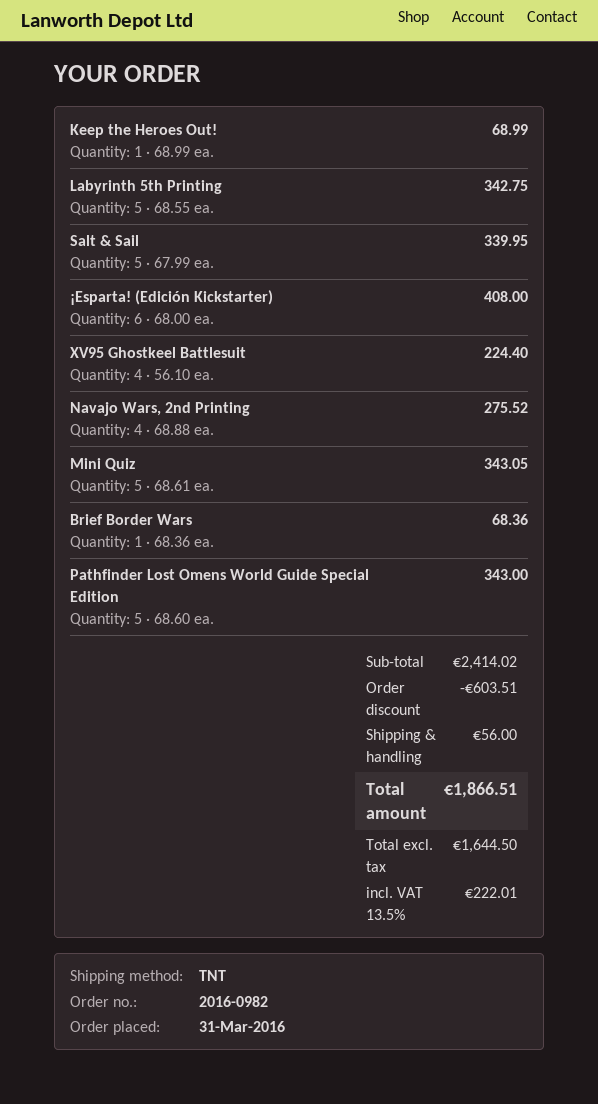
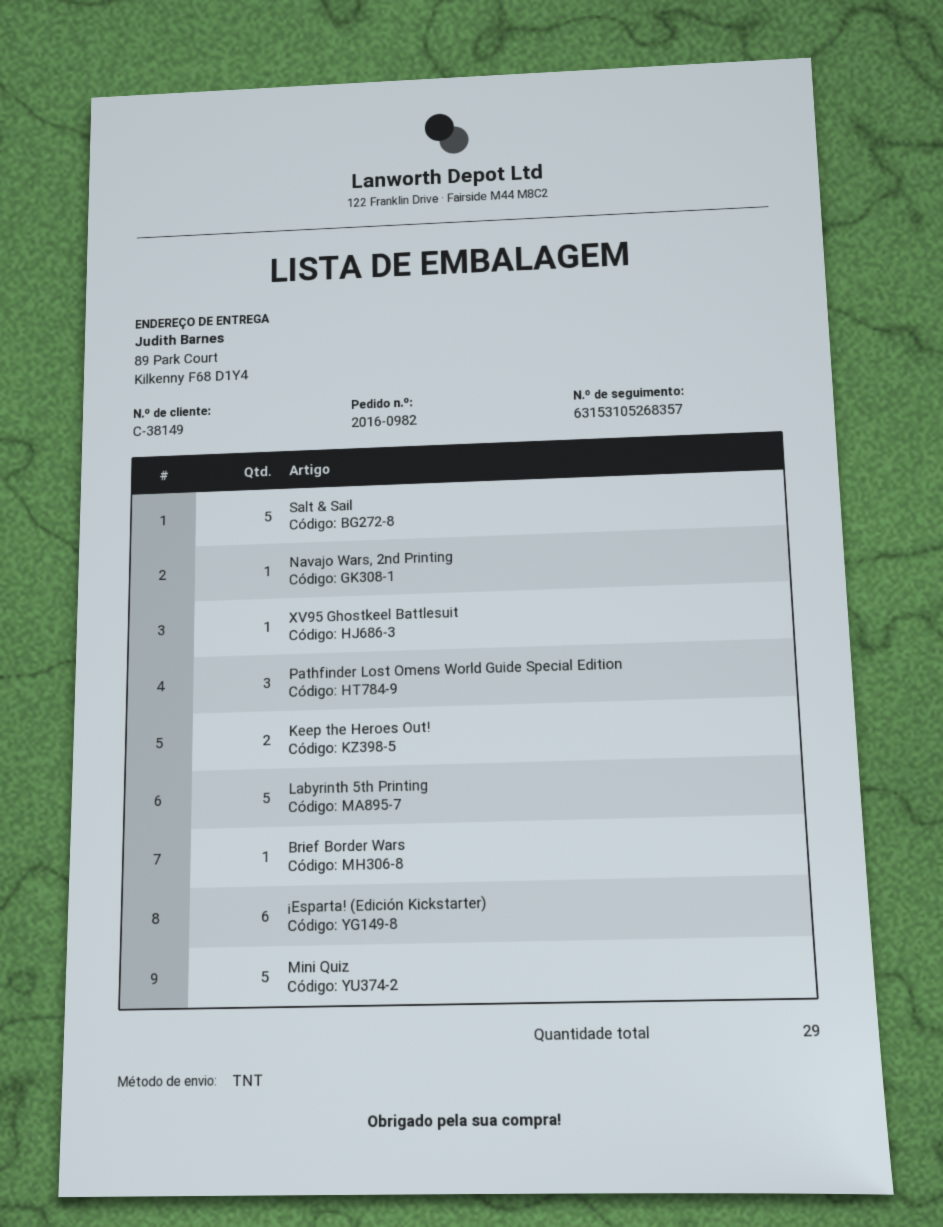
Keep the Heroes Out!: 1 -> 2
XV95 Ghostkeel Battlesuit: 4 -> 1
Navajo Wars, 2nd Printing: 4 -> 1
Pathfinder Lost Omens World Guide Special Edition: 5 -> 3

